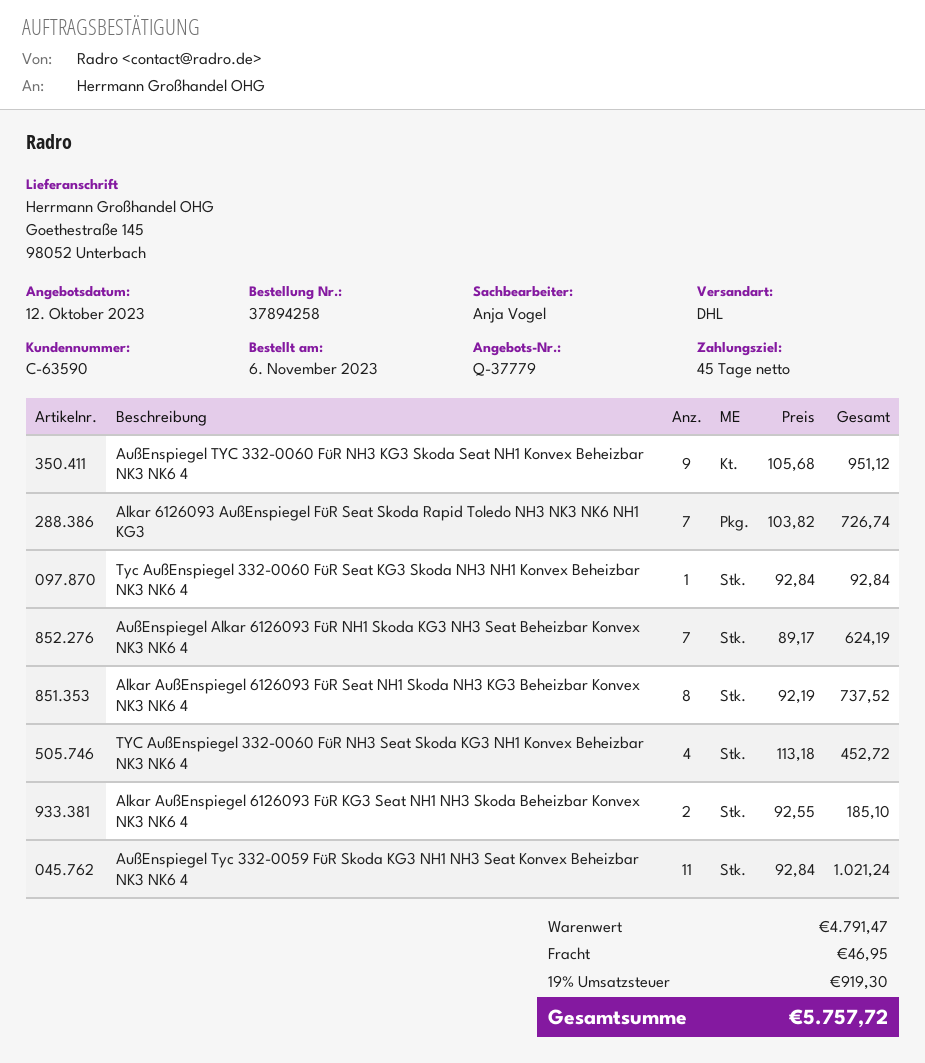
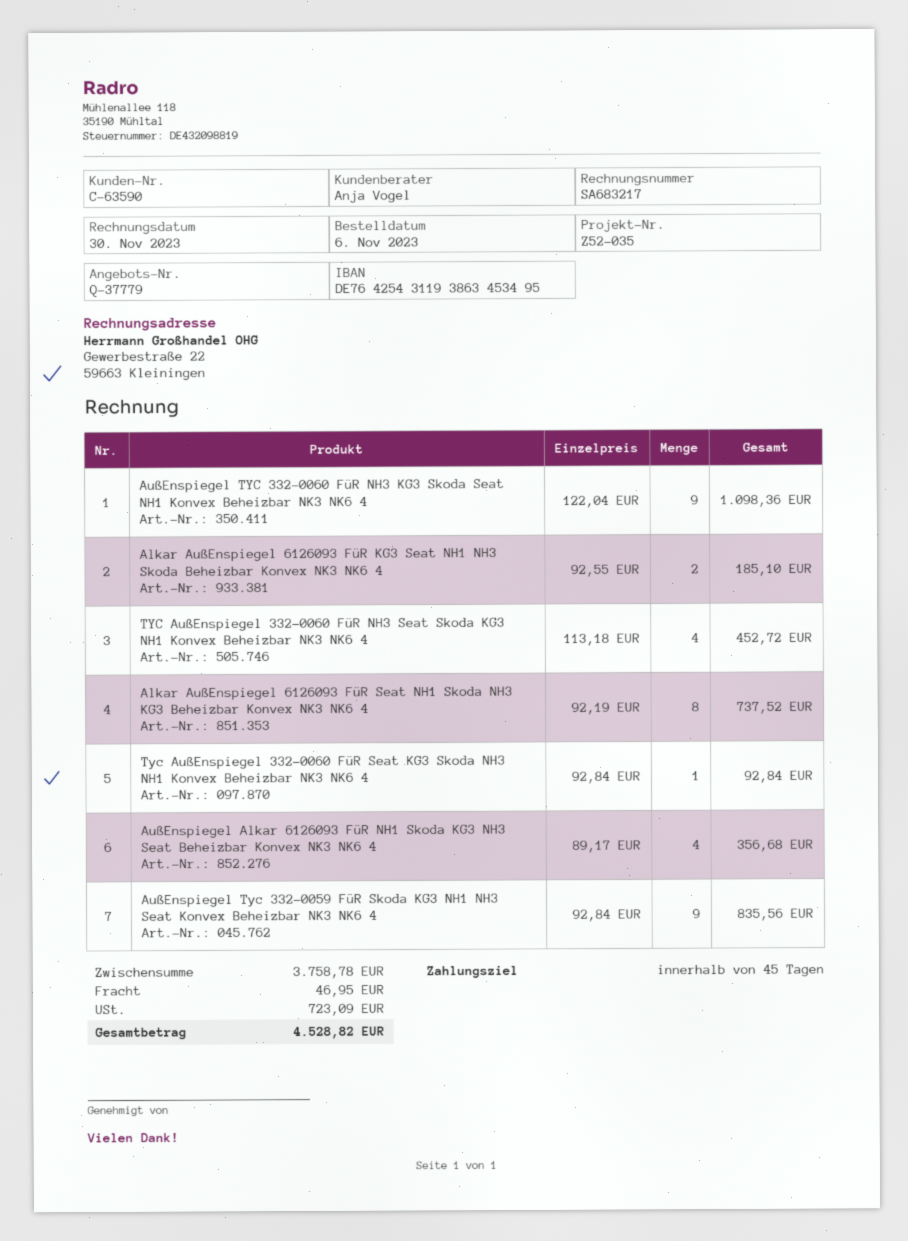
AußEnspiegel TYC 332-0060 FüR NH3 KG3 Skoda Seat NH1 Konvex Beheizbar NK3 NK6 4: 9 x 105.68 = 951.12 -> 9 x 122.04 = 1098.36
Alkar 6126093 AußEnspiegel FüR Seat Skoda Rapid Toledo NH3 NK3 NK6 NH1 KG3: 7 x 103.82 = 726.74 -> none
AußEnspiegel Alkar 6126093 FüR NH1 Skoda KG3 NH3 Seat Beheizbar Konvex NK3 NK6 4: 7 x 89.17 = 624.19 -> 4 x 89.17 = 356.68
AußEnspiegel Tyc 332-0059 FüR Skoda KG3 NH1 NH3 Seat Konvex Beheizbar NK3 NK6 4: 11 x 92.84 = 1021.24 -> 9 x 92.84 = 835.56
subtotal: 4791.47 -> 3758.78
tax: 919.30 -> 723.09
total: 5757.72 -> 4528.82

